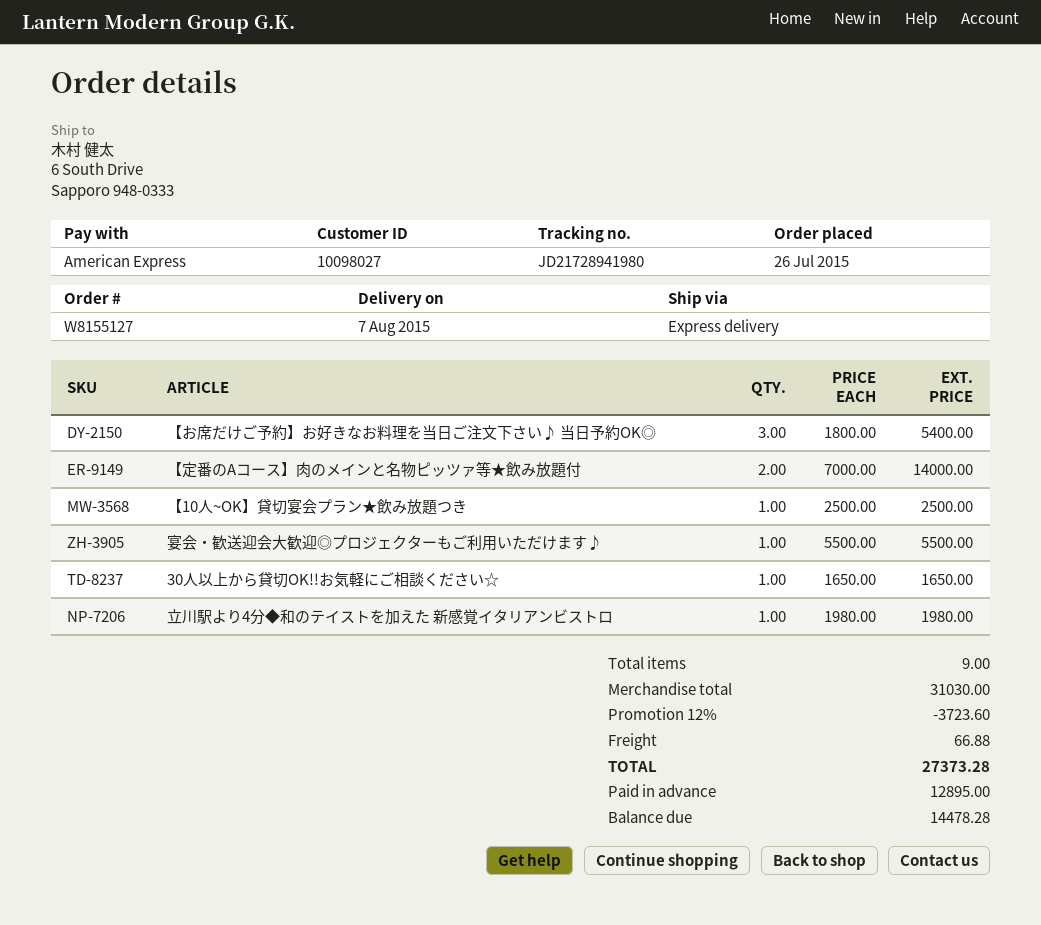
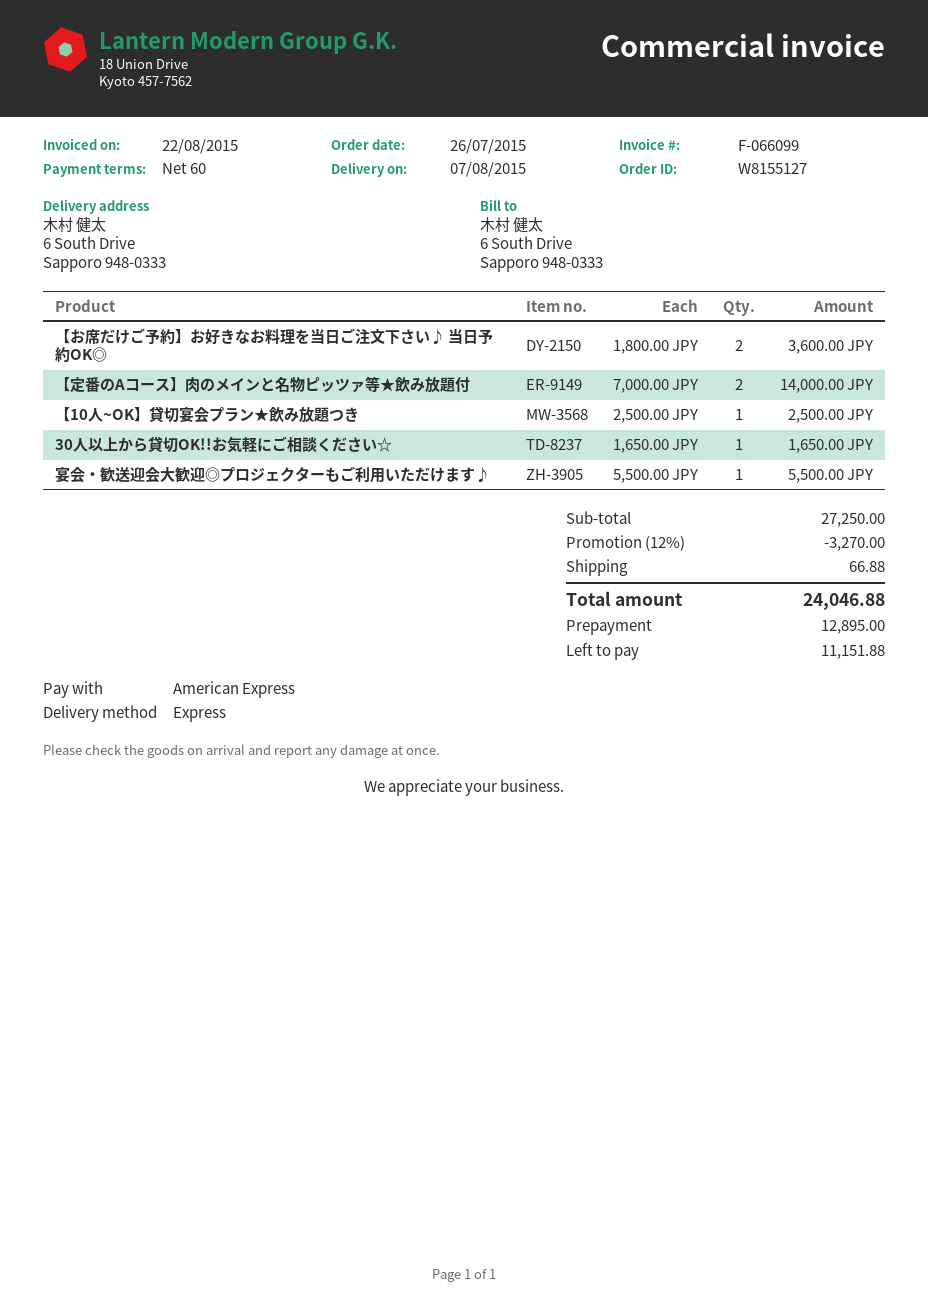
【お席だけご予約】お好きなお料理を当日ご注文下さい♪ 当日予約OK◎: 3 x 1800.00 = 5400.00 -> 2 x 1800.00 = 3600.00
立川駅より4分◆和のテイストを加えた 新感覚イタリアンビストロ: 1 x 1980.00 = 1980.00 -> none
subtotal: 31030.00 -> 27250.00
discount: 12% = 3723.60 -> 12% = 3270.00
total: 27373.28 -> 24046.88
balance: 14478.28 -> 11151.88

